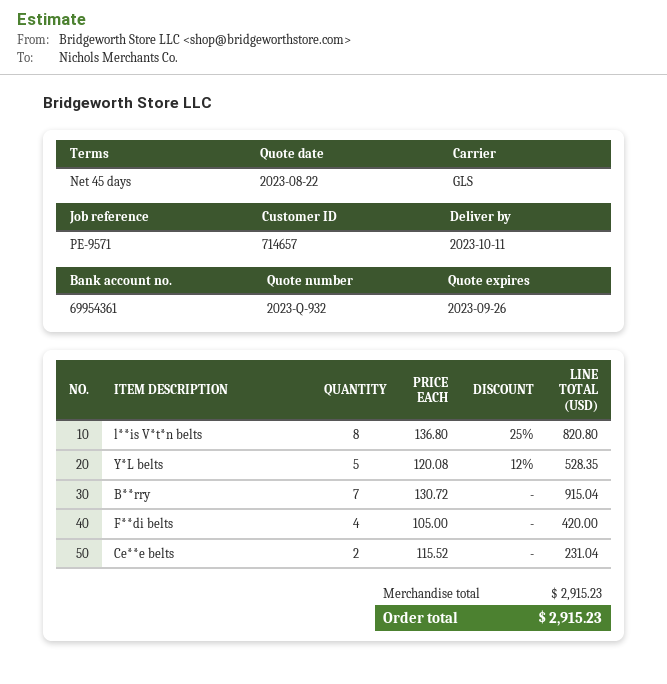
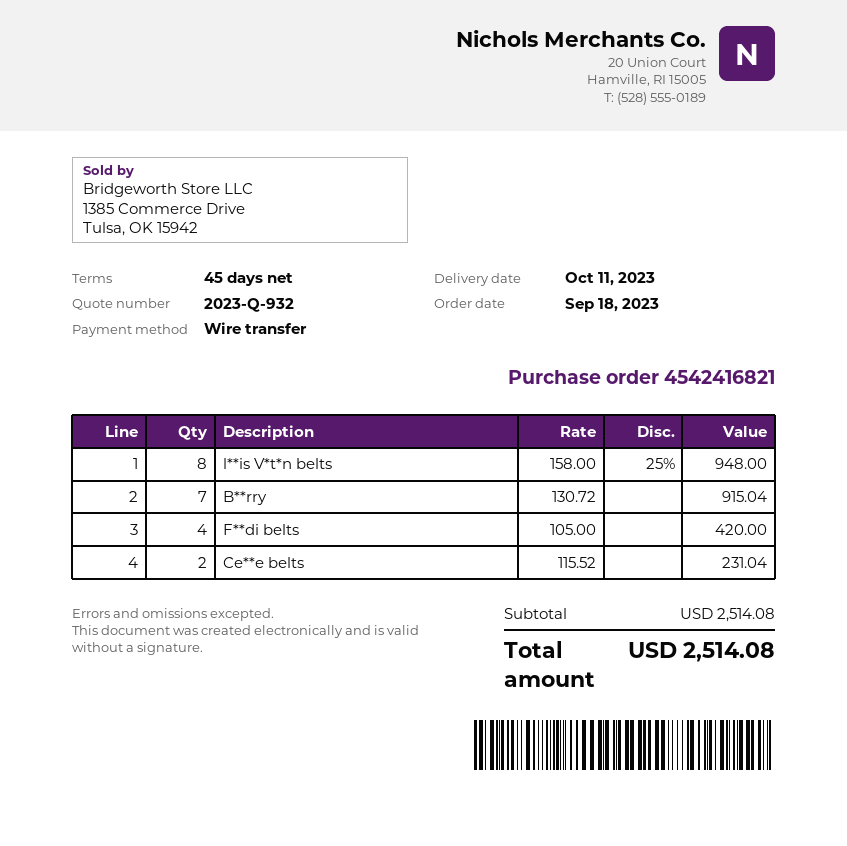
l**is V*t*n belts: 8 x 136.80 - 25% = 820.80 -> 8 x 158.00 - 25% = 948.00
Y*L belts: 5 x 120.08 - 12% = 528.35 -> none
subtotal: 2915.23 -> 2514.08
total: 2915.23 -> 2514.08

